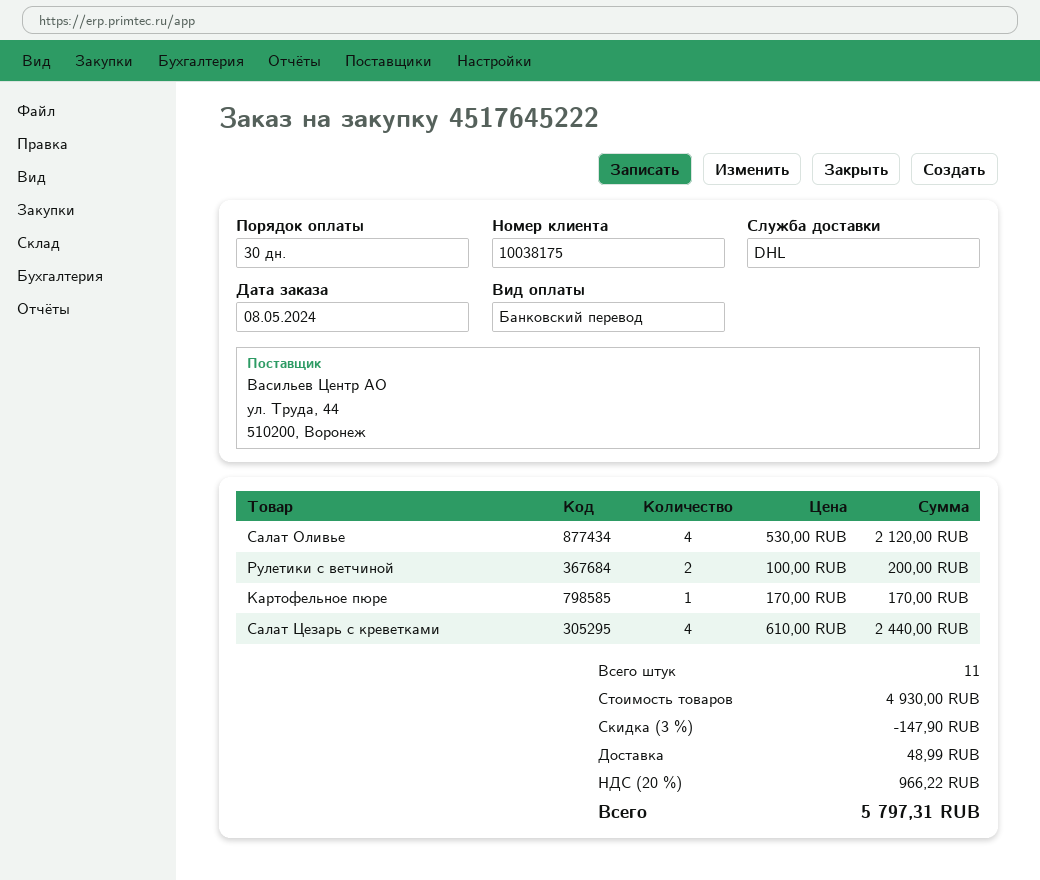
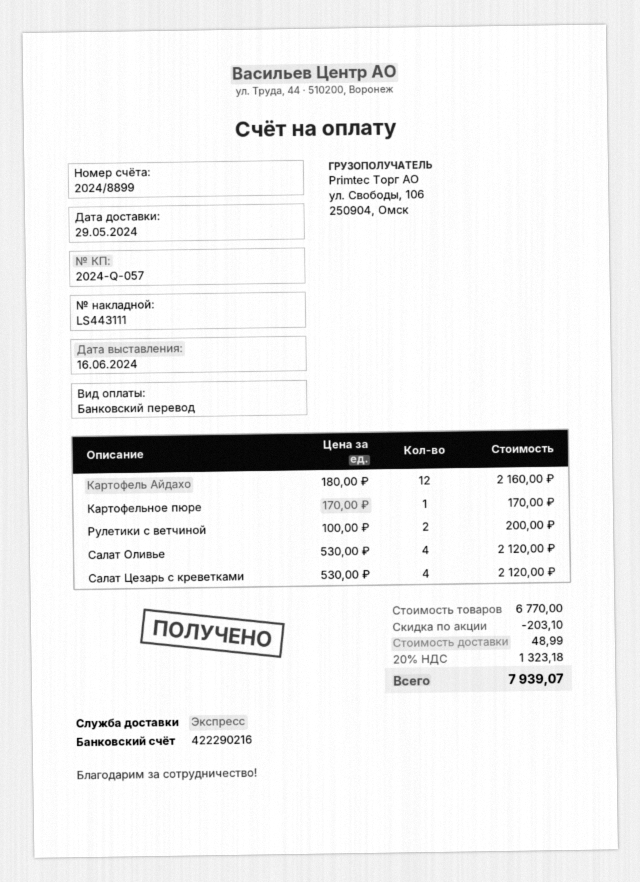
shipping method: DHL -> express
Салат Цезарь с креветками: 4 x 610.00 = 2440.00 -> 4 x 530.00 = 2120.00
Картофель Айдахо: none -> 12 x 180.00 = 2160.00
subtotal: 4930.00 -> 6770.00
discount: 147.90 -> 203.10
tax: 20% = 966.22 -> 20% = 1323.18
total: 5797.31 -> 7939.07

